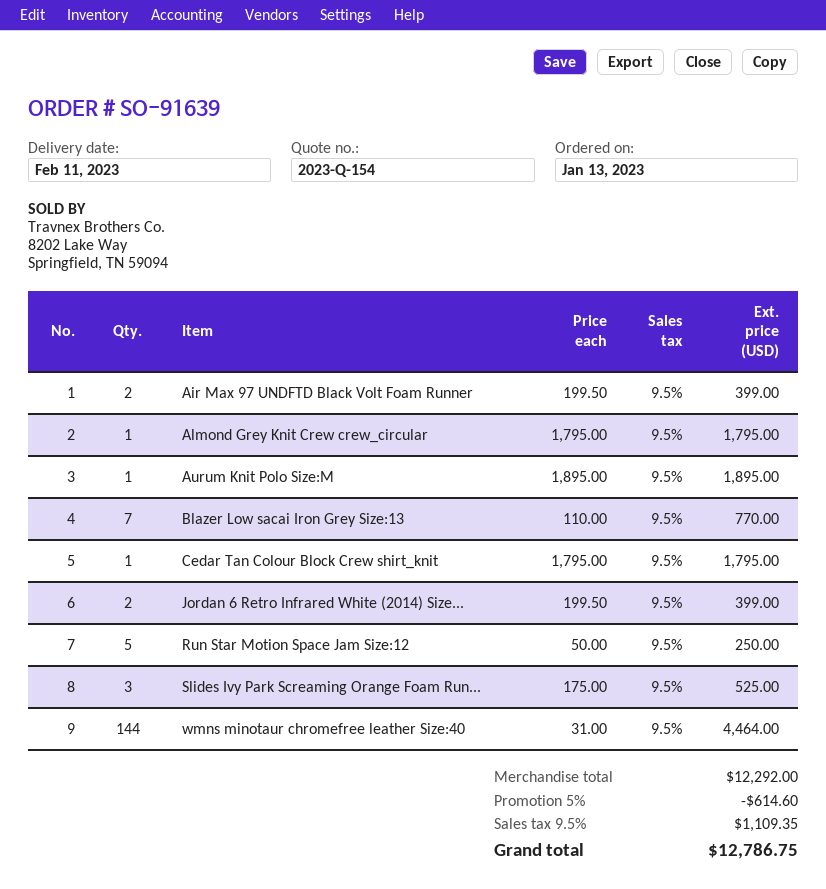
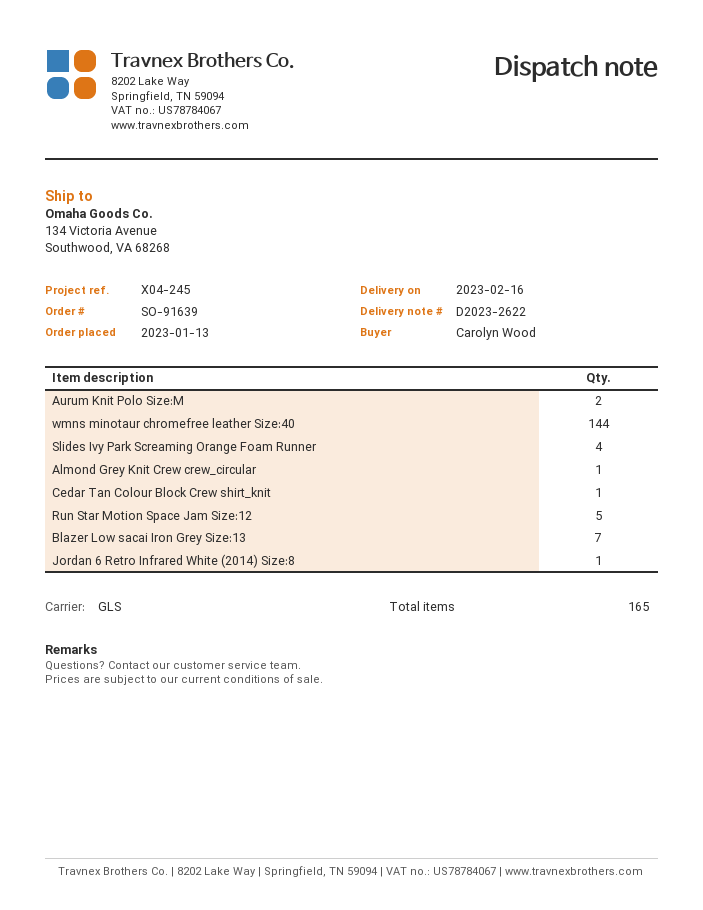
delivery date: 2023-02-11 -> 2023-02-16
Air Max 97 UNDFTD Black Volt Foam Runner: 2 -> none
Aurum Knit Polo Size:M: 1 -> 2
Jordan 6 Retro Infrared White (2014) Size...: 2 -> 1
Slides Ivy Park Screaming Orange Foam Run...: 3 -> 4

